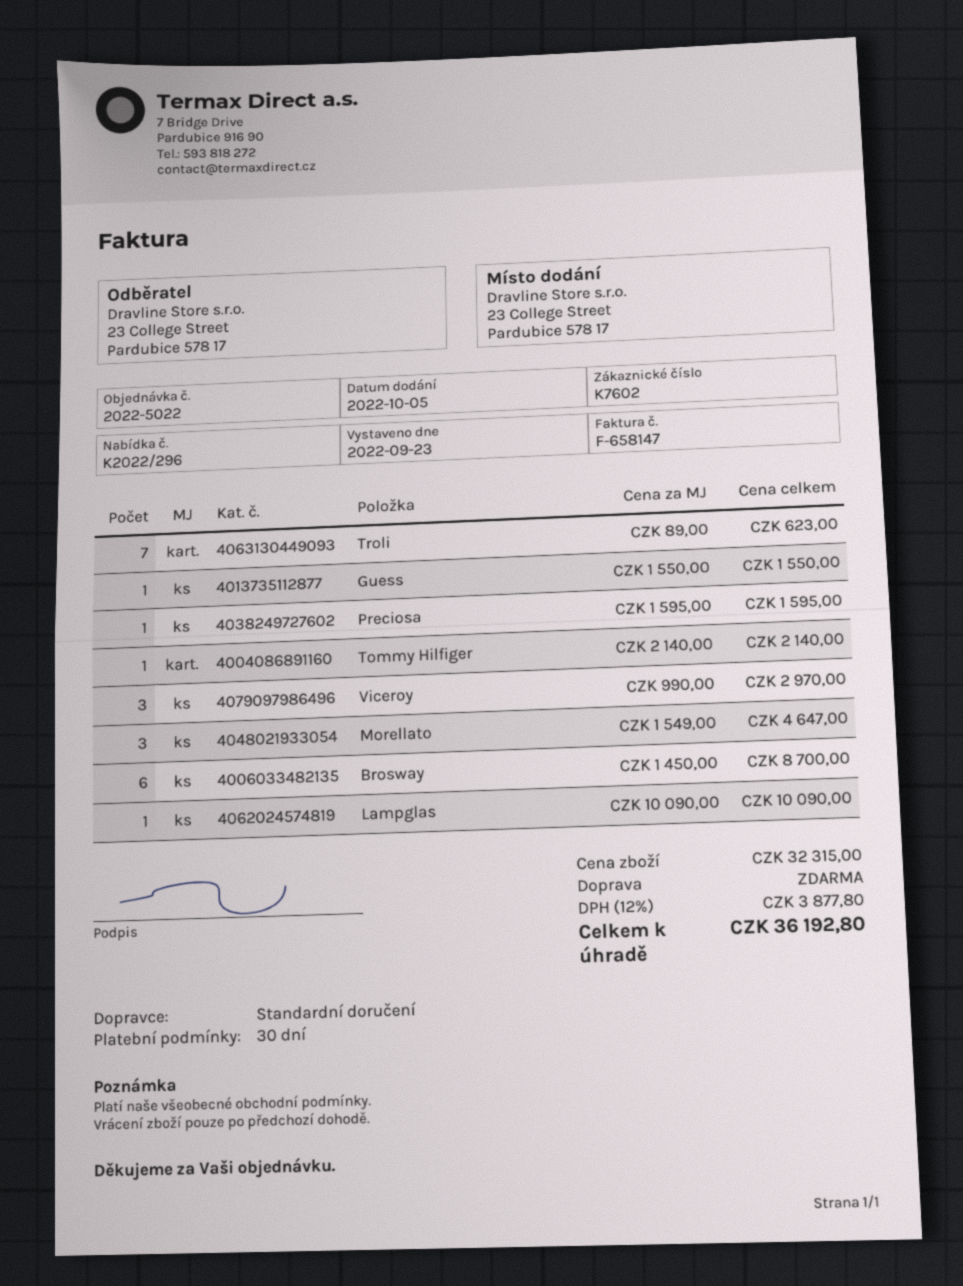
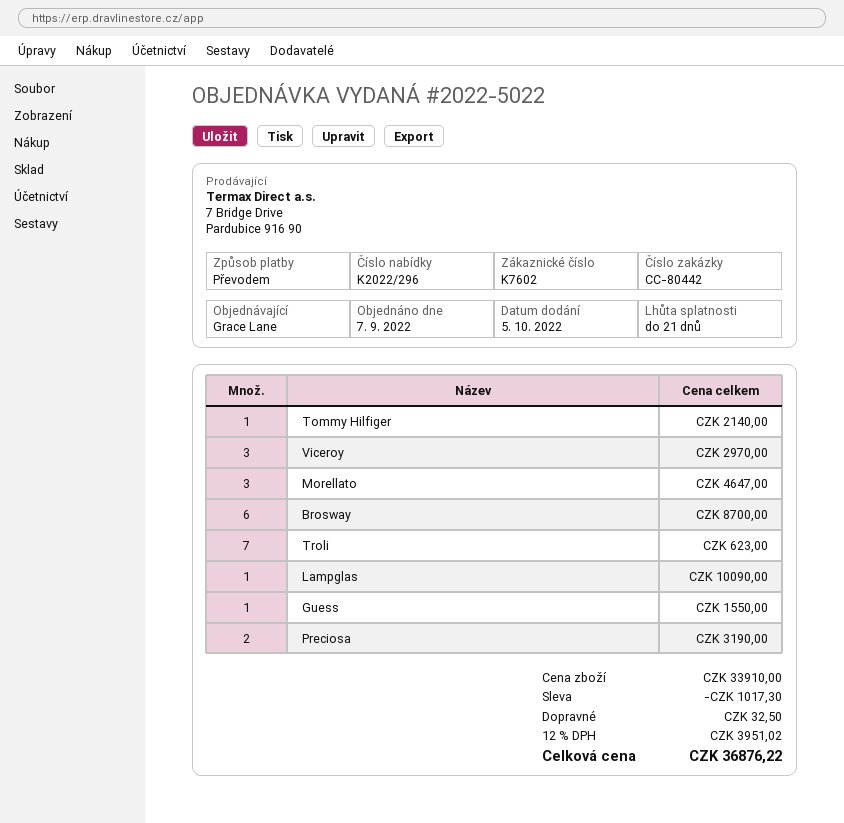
payment terms: 30 days -> 21 days
Preciosa: 1 for 1595.00 -> 2 for 3190.00
subtotal: 32315.00 -> 33910.00
discount: none -> 1017.30
shipping: 0.00 -> 32.50
tax: 12% = 3877.80 -> 12% = 3951.02
total: 36192.80 -> 36876.22

